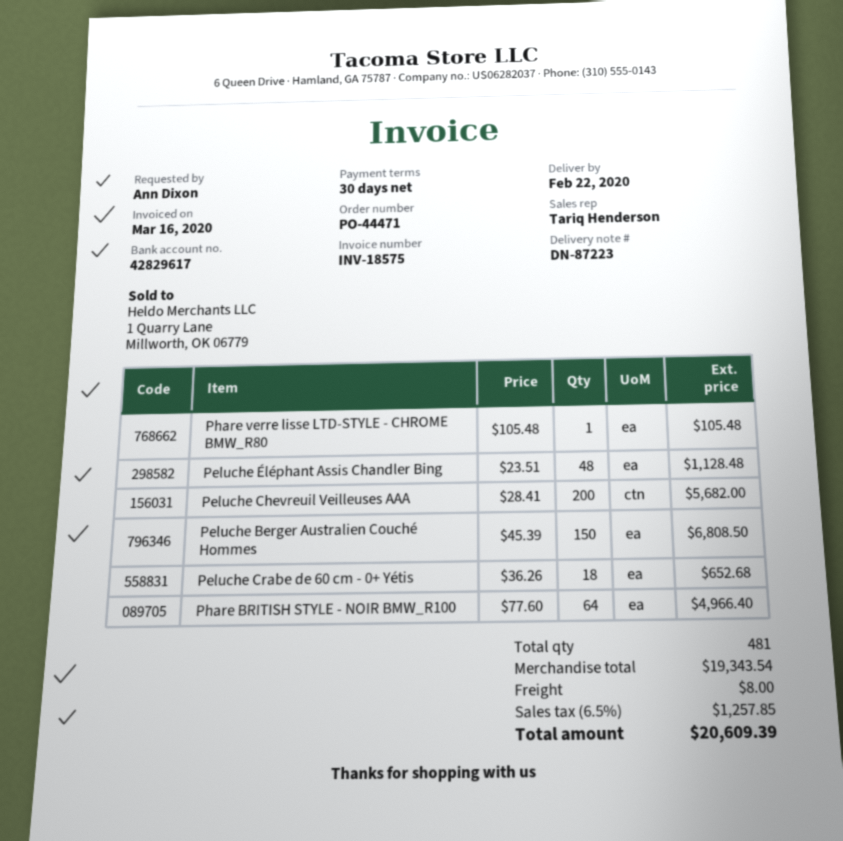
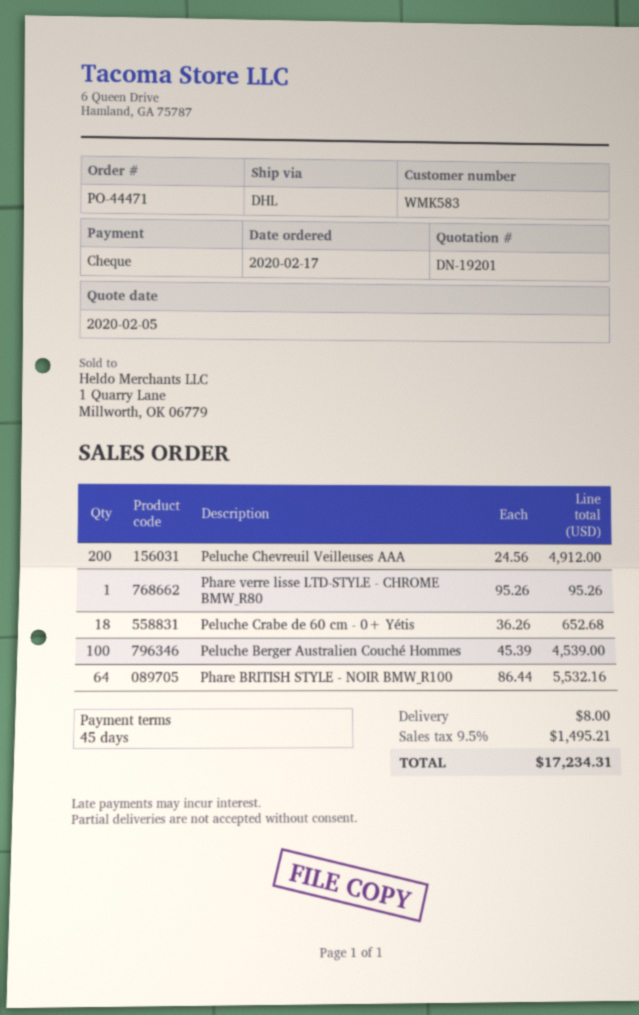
payment terms: 30 days -> 45 days
Phare verre lisse LTD-STYLE - CHROME BMW_R80: 1 x 105.48 = 105.48 -> 1 x 95.26 = 95.26
Peluche Éléphant Assis Chandler Bing: 48 x 23.51 = 1128.48 -> none
Peluche Chevreuil Veilleuses AAA: 200 x 28.41 = 5682.00 -> 200 x 24.56 = 4912.00
Peluche Berger Australien Couché Hommes: 150 x 45.39 = 6808.50 -> 100 x 45.39 = 4539.00
Phare BRITISH STYLE - NOIR BMW_R100: 64 x 77.60 = 4966.40 -> 64 x 86.44 = 5532.16
tax: 6.5% = 1257.85 -> 9.5% = 1495.21
total: 20609.39 -> 17234.31

